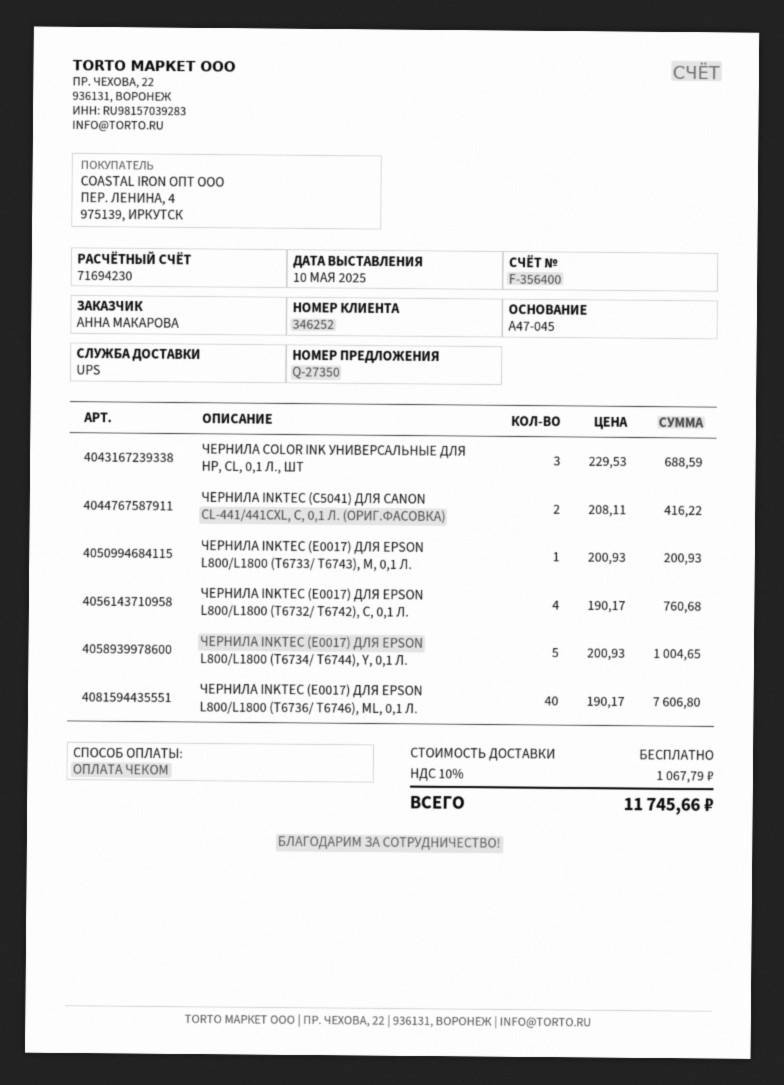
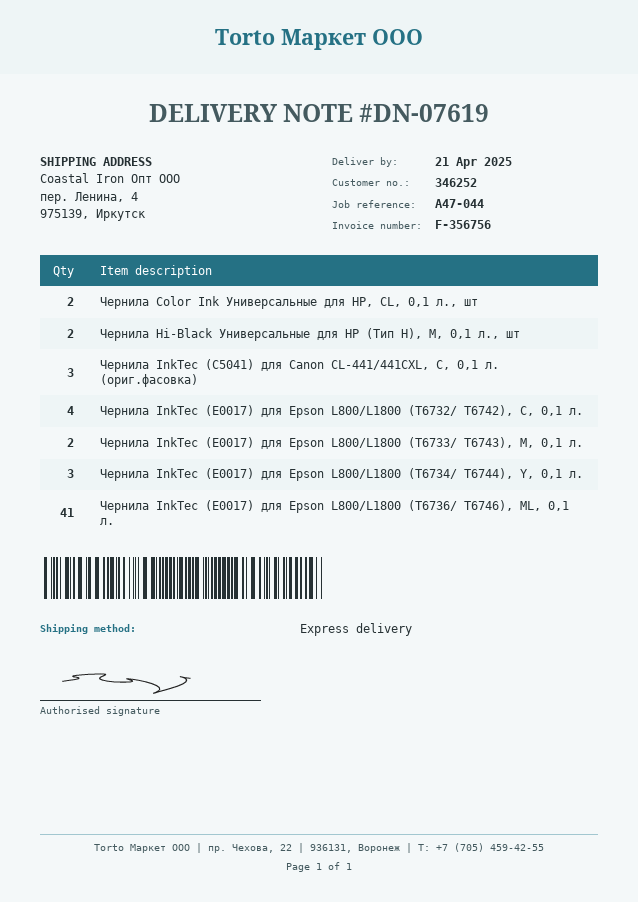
invoice number: F-356400 -> F-356756
reference: A47-045 -> A47-044
shipping method: UPS -> express
ЧЕРНИЛА COLOR INK УНИВЕРСАЛЬНЫЕ ДЛЯ HP, CL, 0,1 Л., ШТ: 3 -> 2
ЧЕРНИЛА INKTEC (C5041) ДЛЯ CANON CL-441/441CXL, C, 0,1 Л. (ОРИГ.ФАСОВКА): 2 -> 3
ЧЕРНИЛА INKTEC (E0017) ДЛЯ EPSON L800/L1800 (T6733/ T6743), M, 0,1 Л.: 1 -> 2
ЧЕРНИЛА INKTEC (E0017) ДЛЯ EPSON L800/L1800 (T6734/ T6744), Y, 0,1 Л.: 5 -> 3
ЧЕРНИЛА INKTEC (E0017) ДЛЯ EPSON L800/L1800 (T6736/ T6746), ML, 0,1 Л.: 40 -> 41
Чернила Hi-Black Универсальные для HP (Тип H), M, 0,1 л., шт: none -> 2

